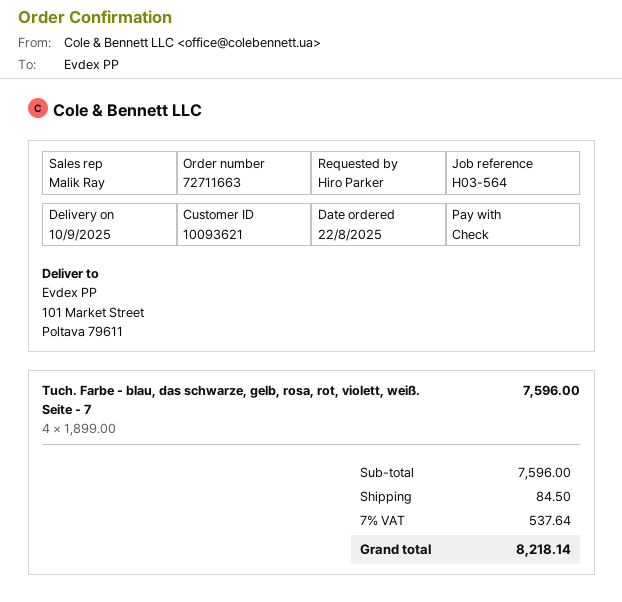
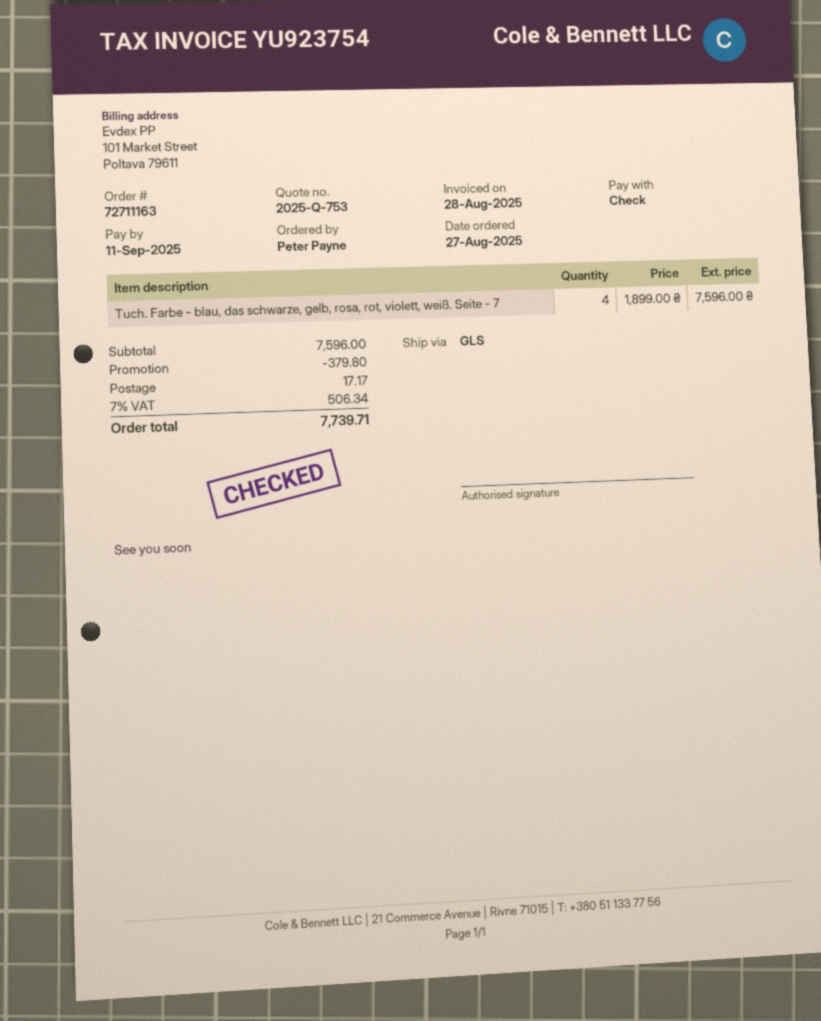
order number: 72711663 -> 72711163
order date: 2025-08-22 -> 2025-08-27
ordered by: Hiro Parker -> Peter Payne
discount: none -> 379.80
shipping: 84.50 -> 17.17
tax: 7% = 537.64 -> 7% = 506.34
total: 8218.14 -> 7739.71

